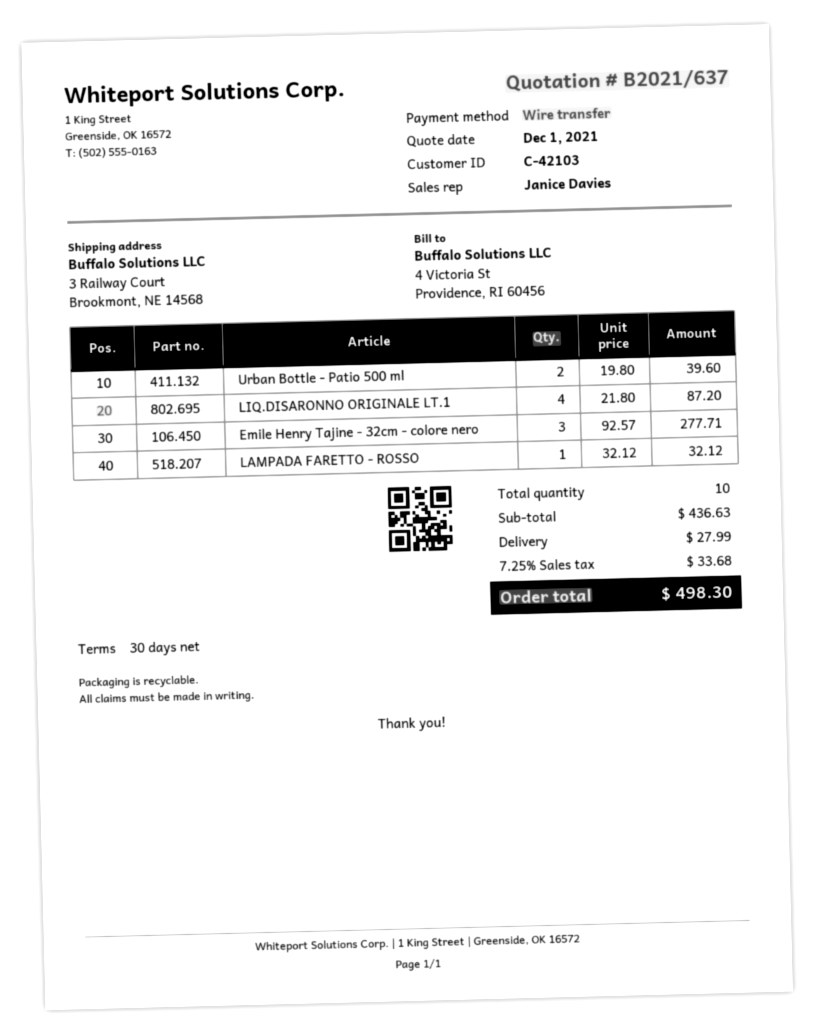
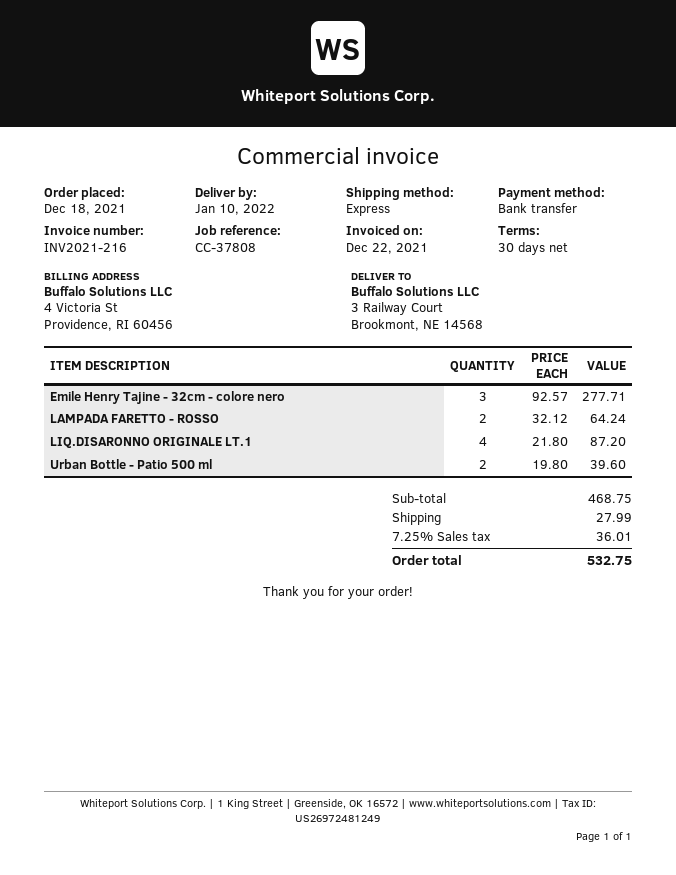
LAMPADA FARETTO - ROSSO: 1 x 32.12 = 32.12 -> 2 x 32.12 = 64.24
subtotal: 436.63 -> 468.75
tax: 7.25% = 33.68 -> 7.25% = 36.01
total: 498.30 -> 532.75

